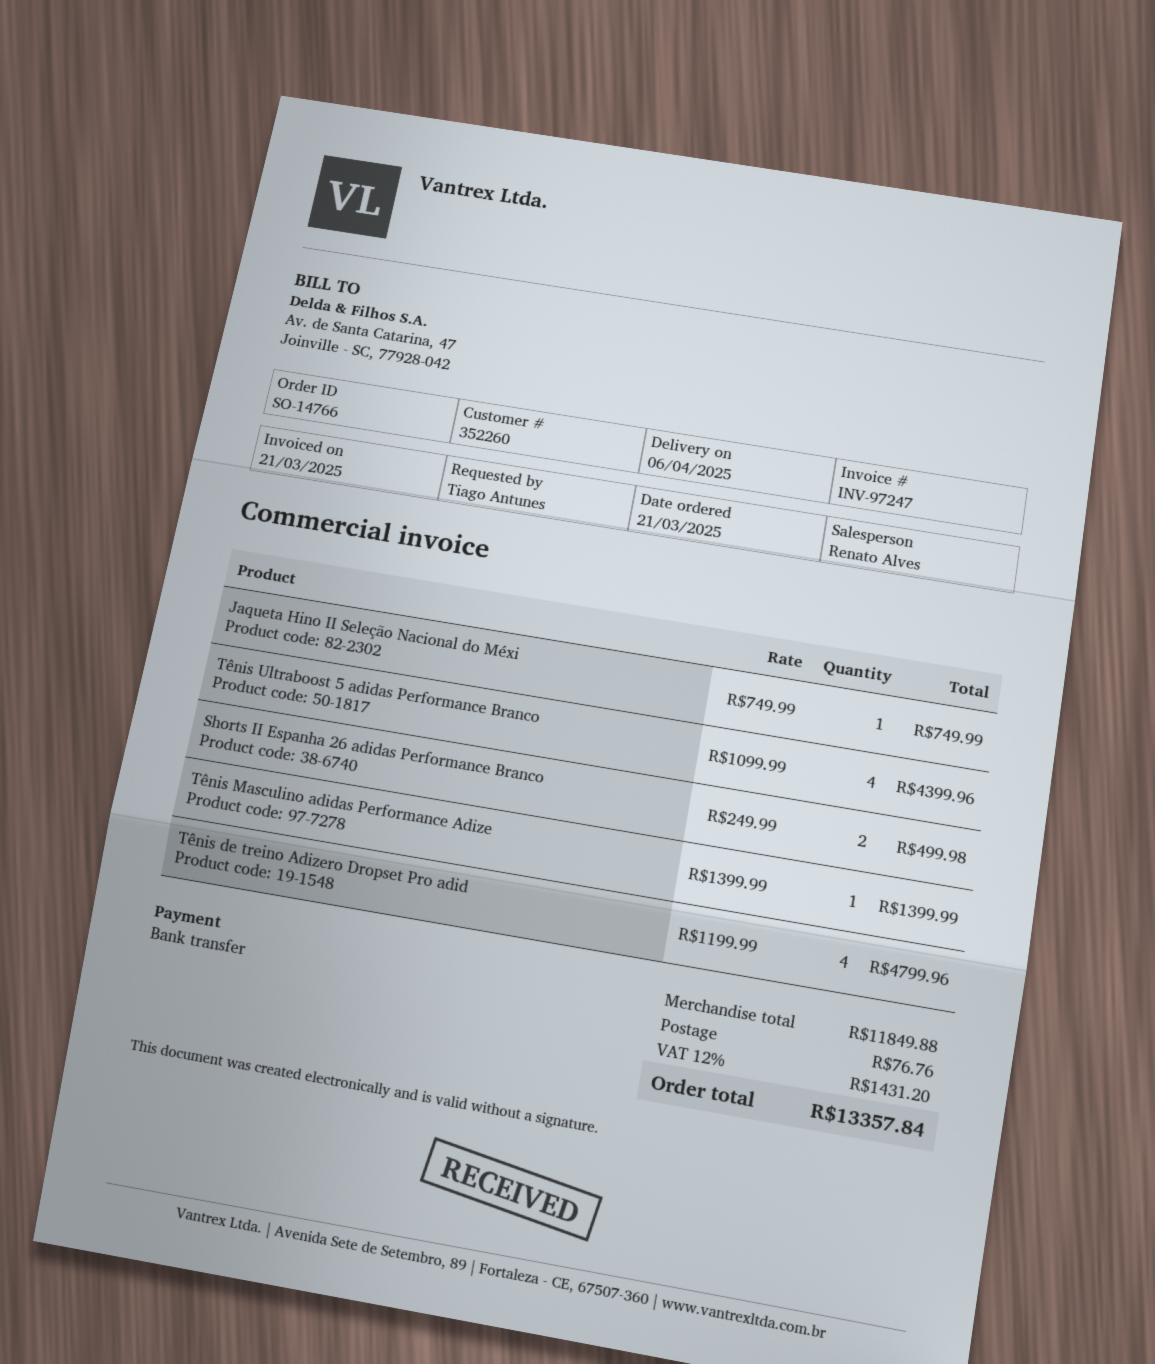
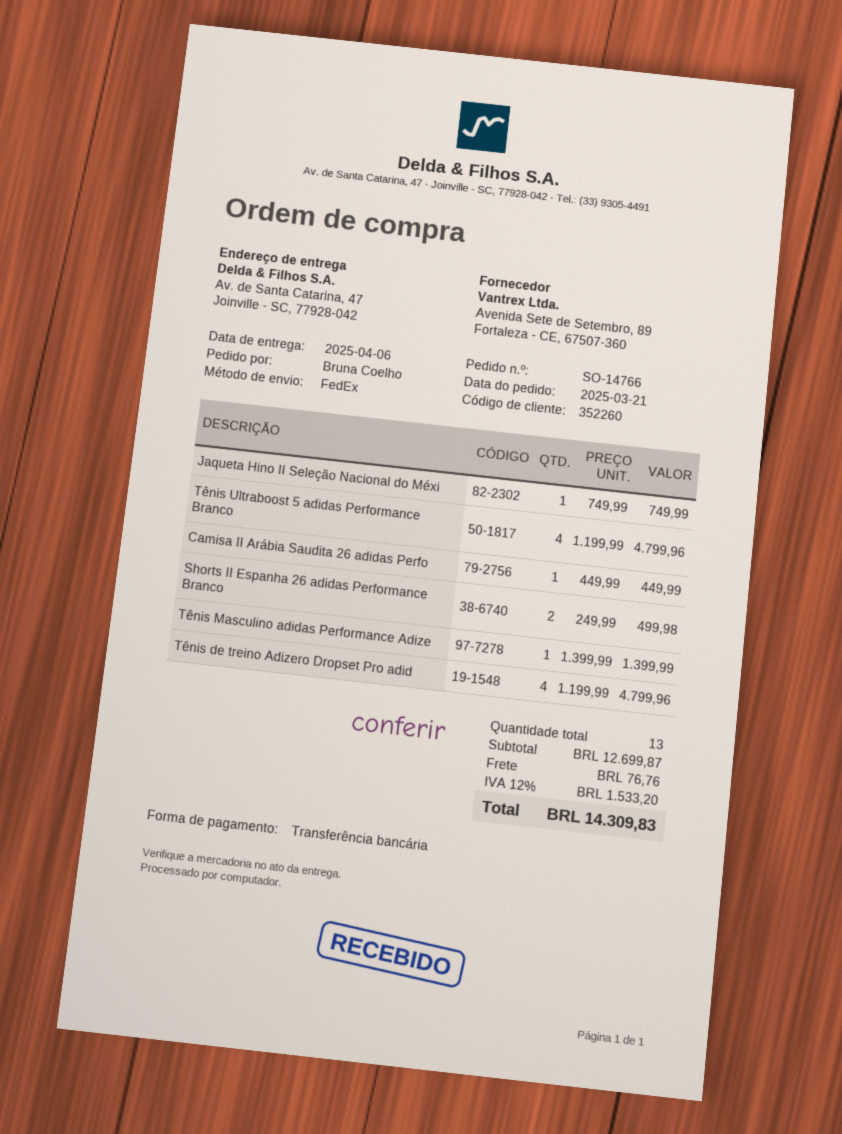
ordered by: Tiago Antunes -> Bruna Coelho
Tênis Ultraboost 5 adidas Performance Branco: 4 x 1099.99 = 4399.96 -> 4 x 1199.99 = 4799.96
Camisa II Arábia Saudita 26 adidas Perfo: none -> 1 x 449.99 = 449.99
subtotal: 11849.88 -> 12699.87
tax: 12% = 1431.20 -> 12% = 1533.20
total: 13357.84 -> 14309.83

